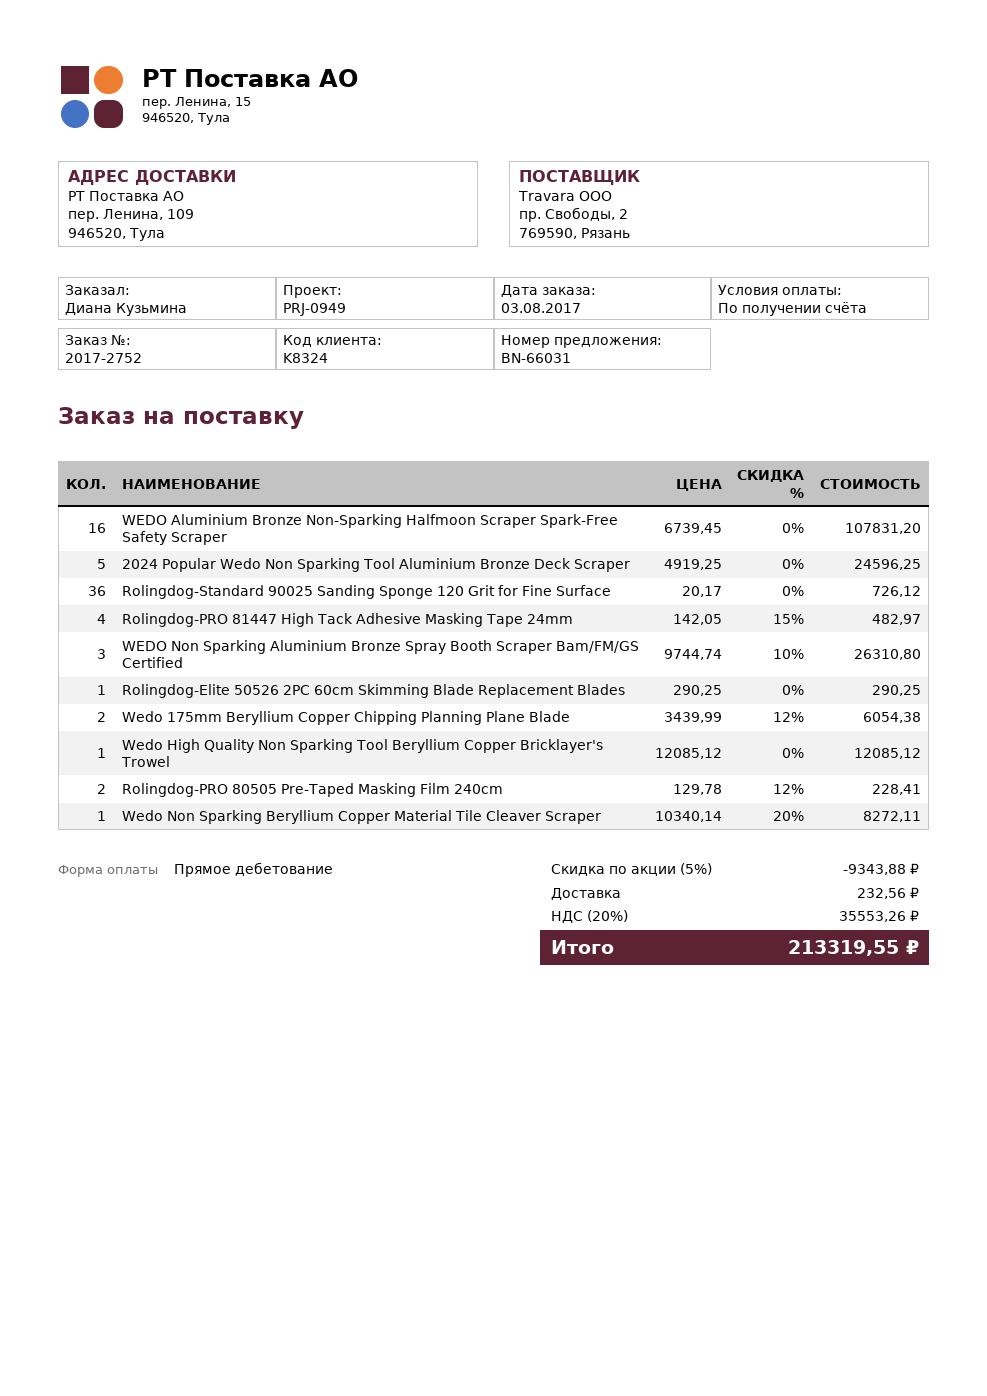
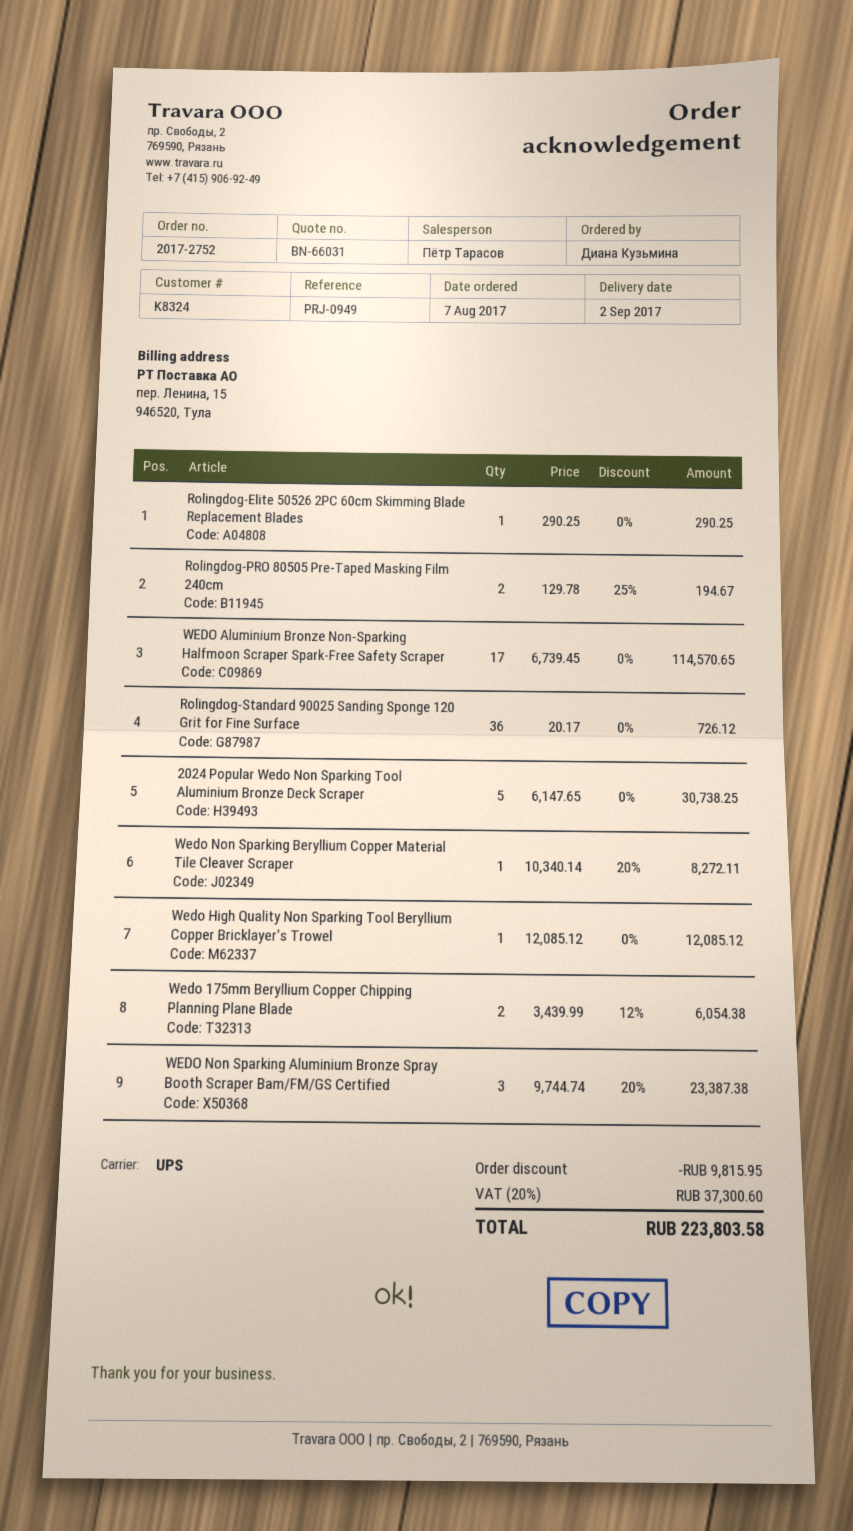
order date: 2017-08-03 -> 2017-08-07
WEDO Aluminium Bronze Non-Sparking Halfmoon Scraper Spark-Free Safety Scraper: 16 x 6739.45 = 107831.20 -> 17 x 6739.45 = 114570.65
2024 Popular Wedo Non Sparking Tool Aluminium Bronze Deck Scraper: 5 x 4919.25 = 24596.25 -> 5 x 6147.65 = 30738.25
Rolingdog-PRO 81447 High Tack Adhesive Masking Tape 24mm: 4 x 142.05 - 15% = 482.97 -> none
WEDO Non Sparking Aluminium Bronze Spray Booth Scraper Bam/FM/GS Certified: 3 x 9744.74 - 10% = 26310.80 -> 3 x 9744.74 - 20% = 23387.38
Rolingdog-PRO 80505 Pre-Taped Masking Film 240cm: 2 x 129.78 - 12% = 228.41 -> 2 x 129.78 - 25% = 194.67
discount: 9343.88 -> 9815.95
shipping: 232.56 -> none
tax: 20% = 35553.26 -> 20% = 37300.60
total: 213319.55 -> 223803.58

